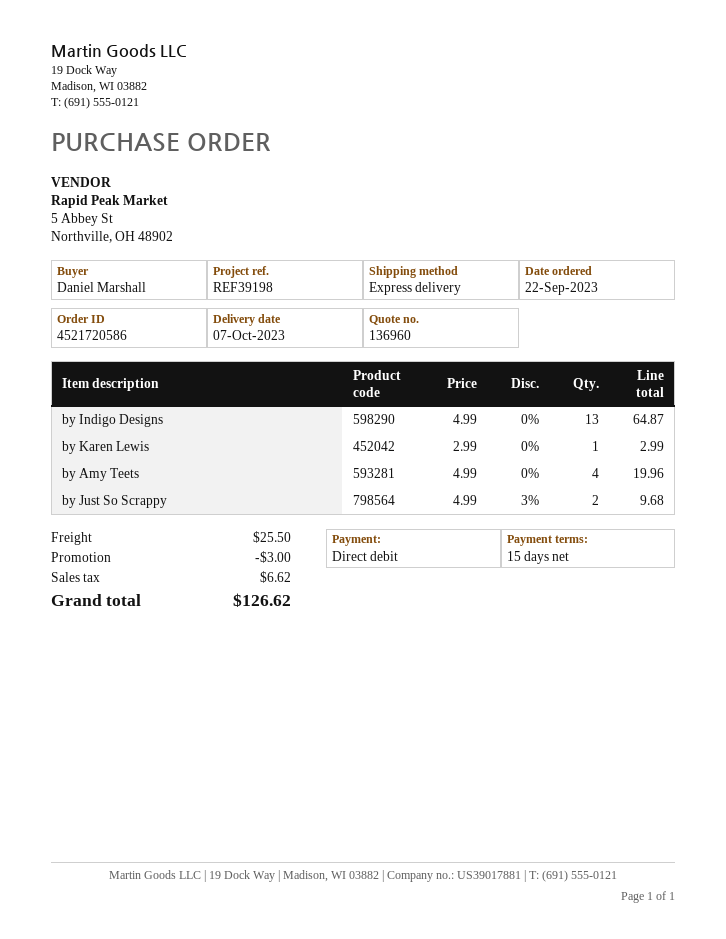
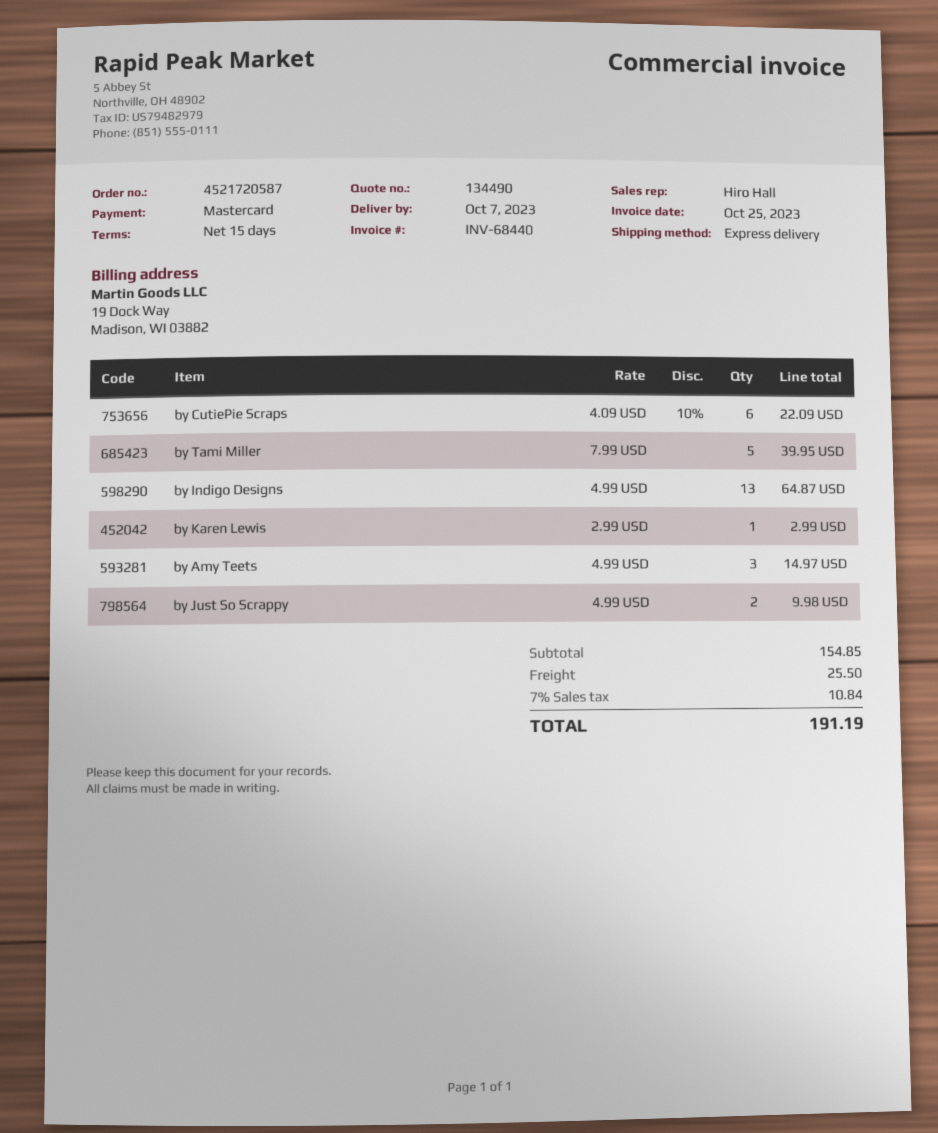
quote number: 136960 -> 134490
order number: 4521720586 -> 4521720587
payment method: direct debit -> Mastercard
by Amy Teets: 4 x 4.99 = 19.96 -> 3 x 4.99 = 14.97
by Just So Scrappy: 2 x 4.99 - 3% = 9.68 -> 2 x 4.99 = 9.98
by CutiePie Scraps: none -> 6 x 4.09 - 10% = 22.09
by Tami Miller: none -> 5 x 7.99 = 39.95
discount: 3.00 -> none
tax: 6.62 -> 10.84
total: 126.62 -> 191.19

